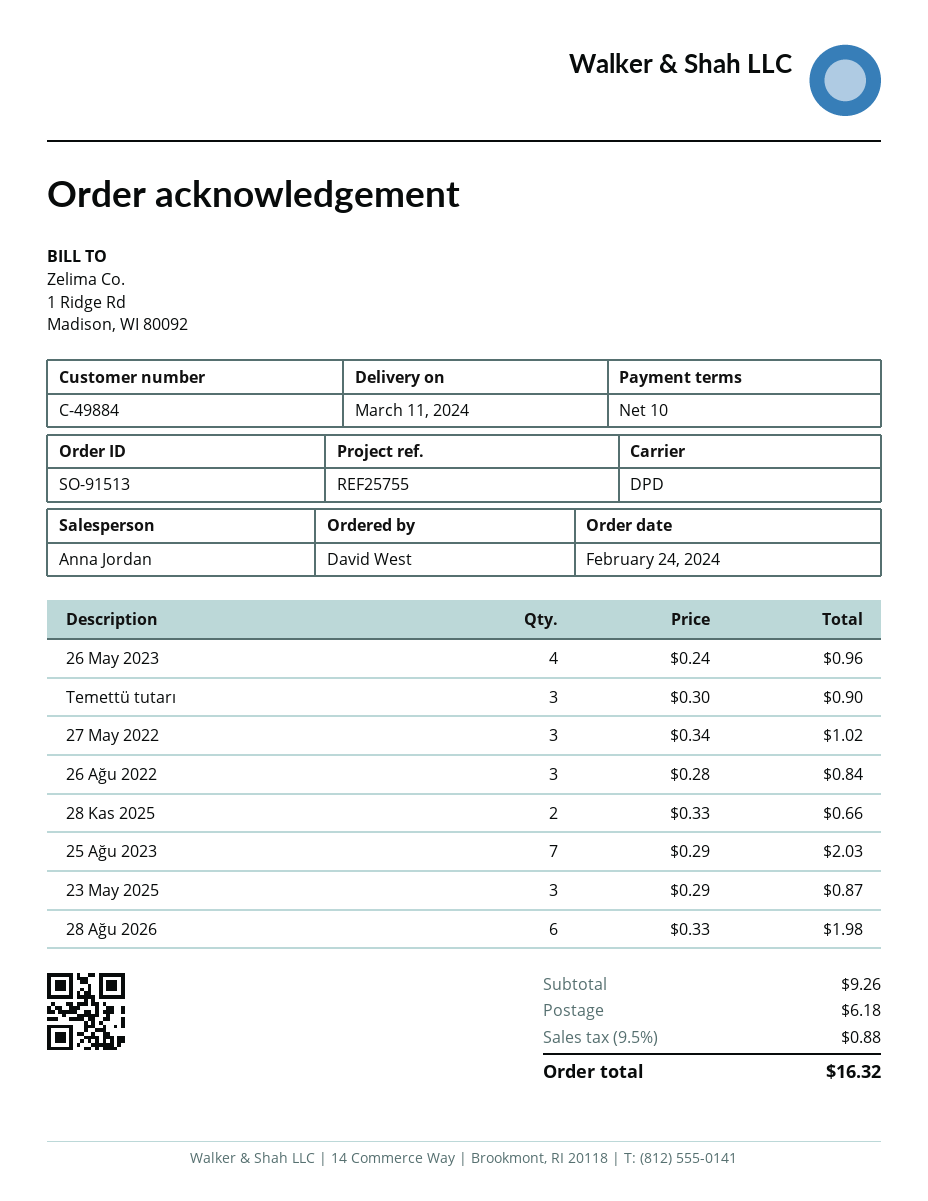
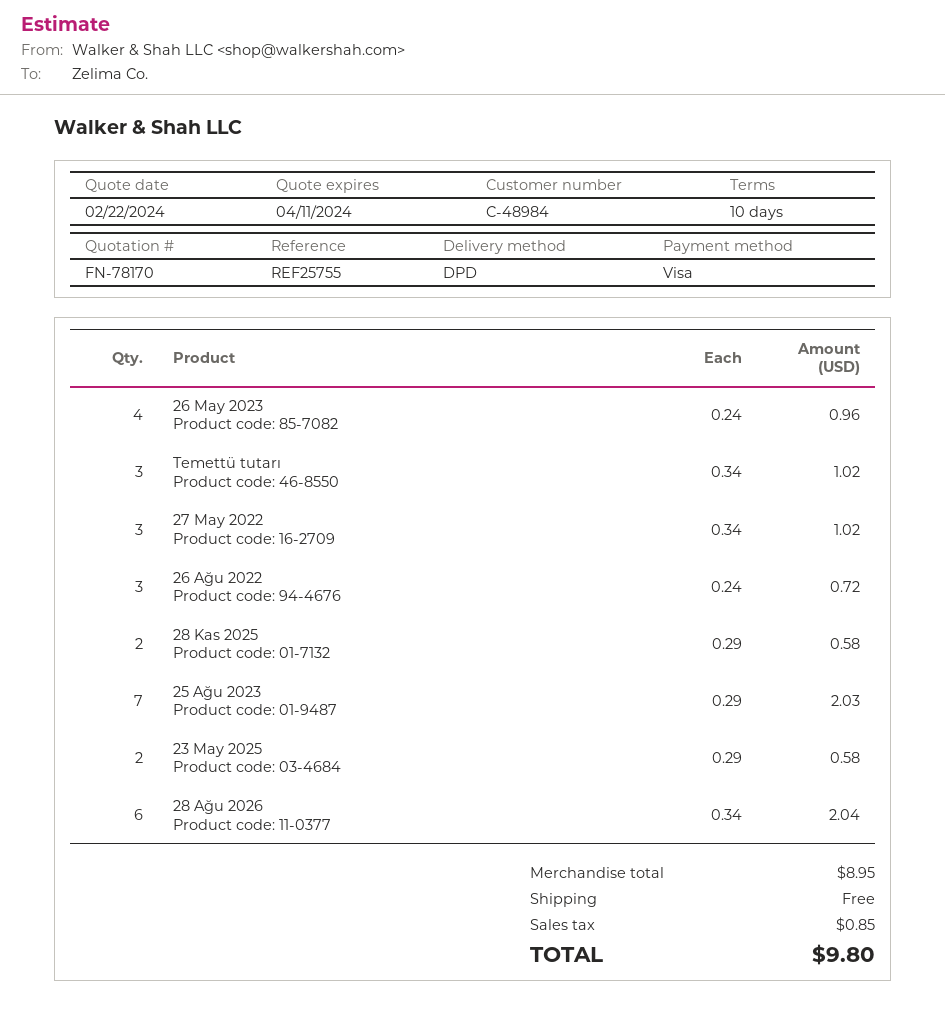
customer number: C-49884 -> C-48984
Temettü tutarı: 3 x 0.30 = 0.90 -> 3 x 0.34 = 1.02
26 Ağu 2022: 3 x 0.28 = 0.84 -> 3 x 0.24 = 0.72
28 Kas 2025: 2 x 0.33 = 0.66 -> 2 x 0.29 = 0.58
23 May 2025: 3 x 0.29 = 0.87 -> 2 x 0.29 = 0.58
28 Ağu 2026: 6 x 0.33 = 1.98 -> 6 x 0.34 = 2.04
subtotal: 9.26 -> 8.95
shipping: 6.18 -> 0.00
tax: 0.88 -> 0.85
total: 16.32 -> 9.80

